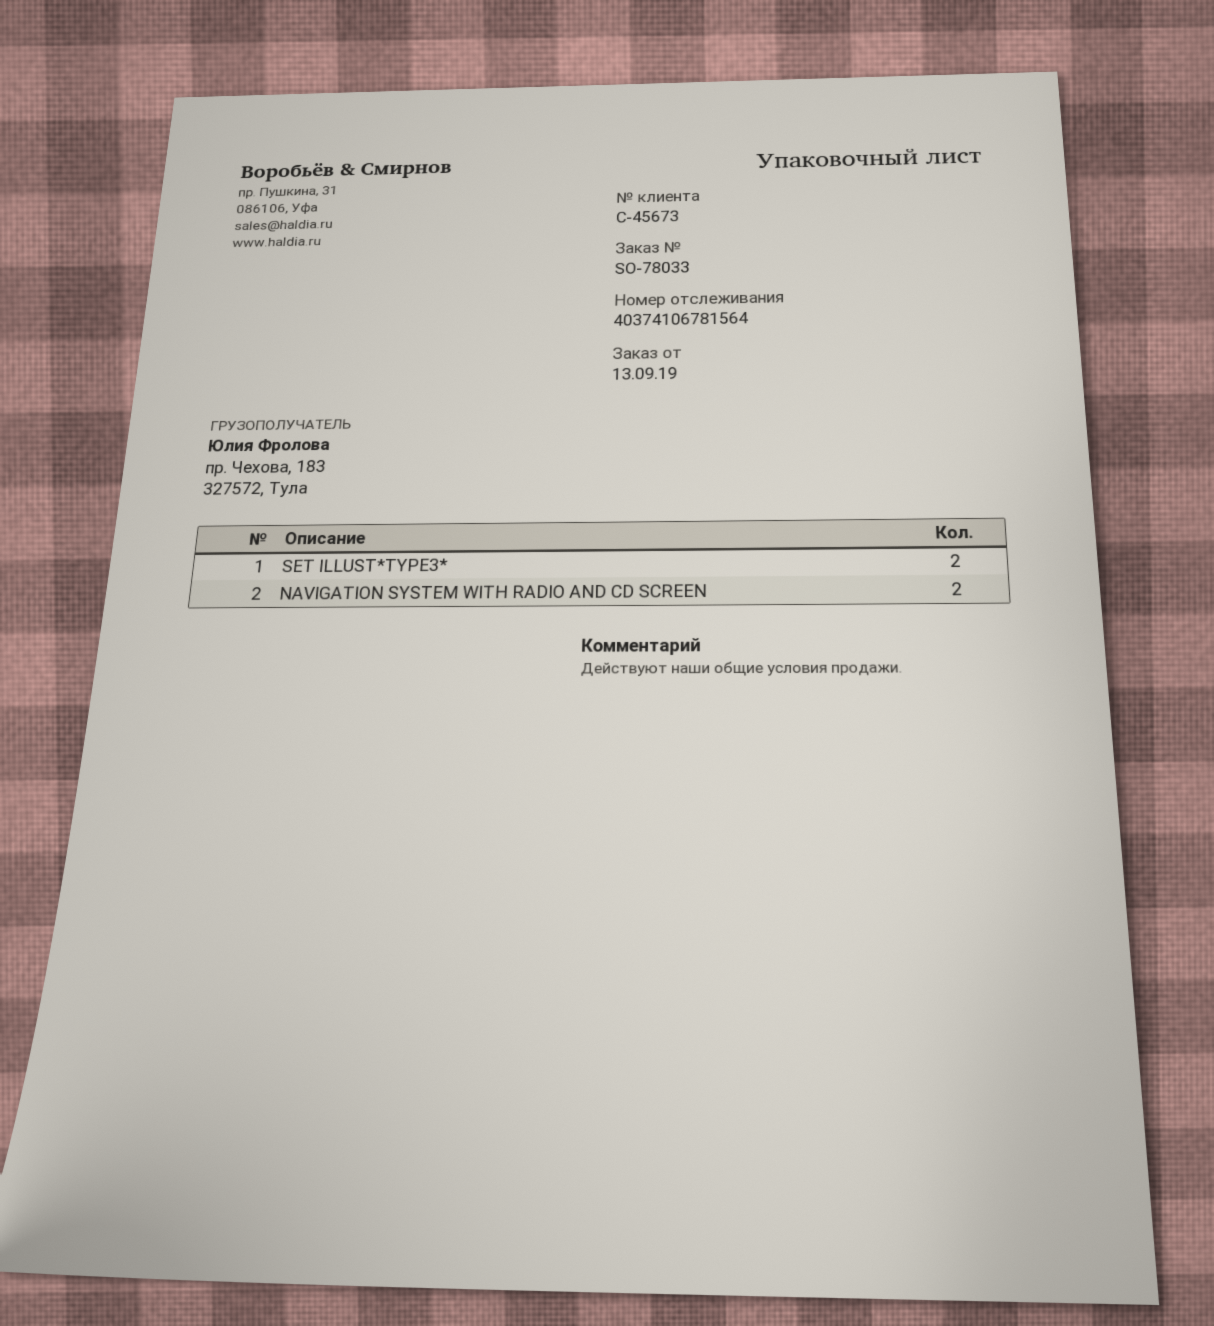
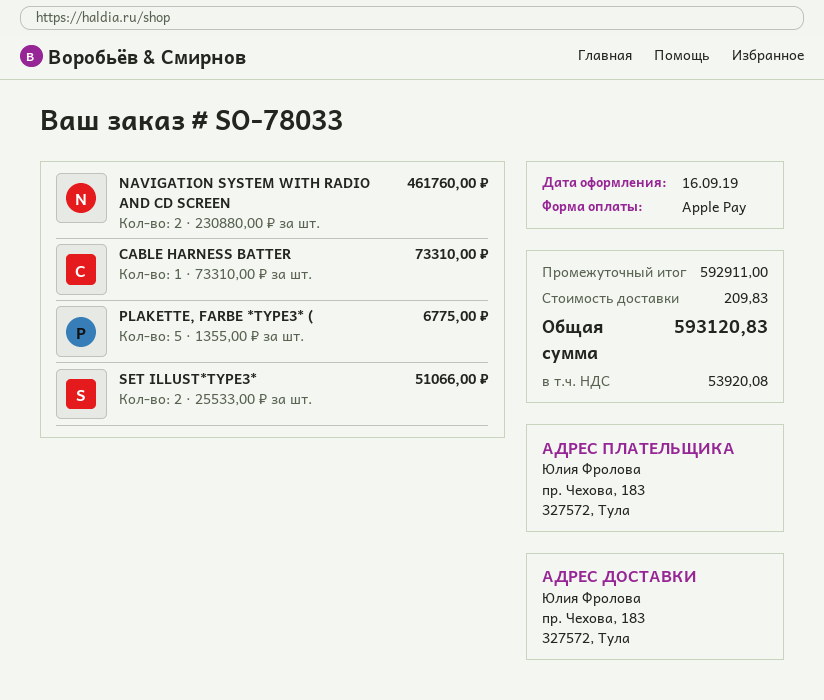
order date: 2019-09-13 -> 2019-09-16
CABLE HARNESS BATTER: none -> 1
PLAKETTE, FARBE *TYPE3* (: none -> 5

